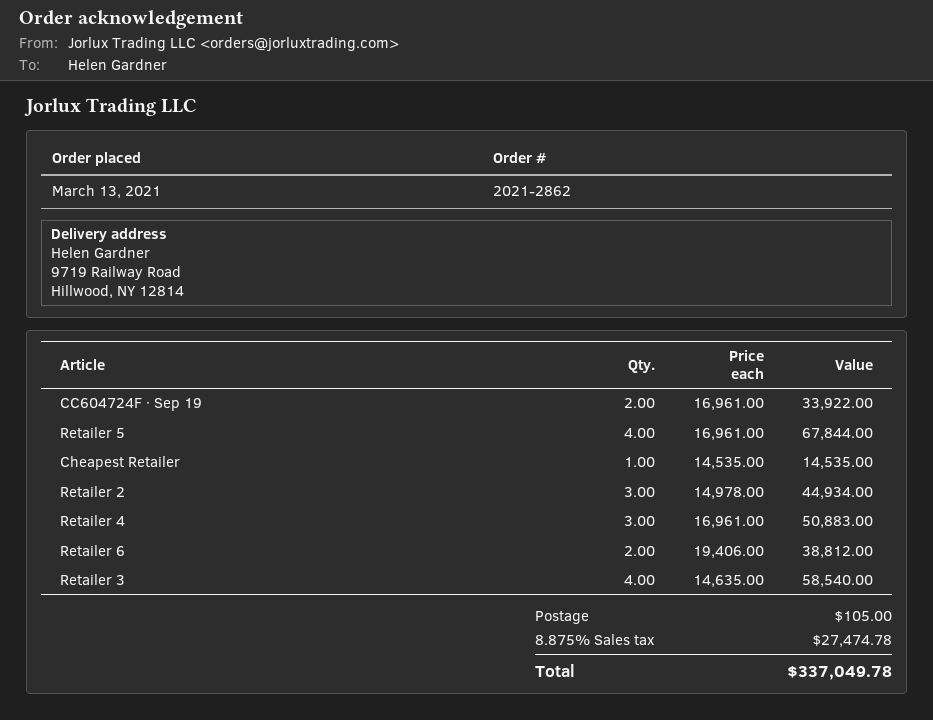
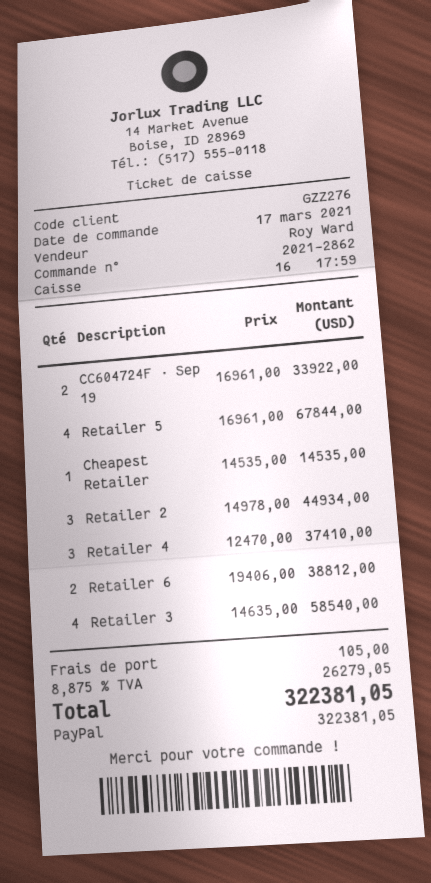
order date: 2021-03-13 -> 2021-03-17
Retailer 4: 3 x 16961.00 = 50883.00 -> 3 x 12470.00 = 37410.00
tax: 8.875% = 27474.78 -> 8.875% = 26279.05
total: 337049.78 -> 322381.05

